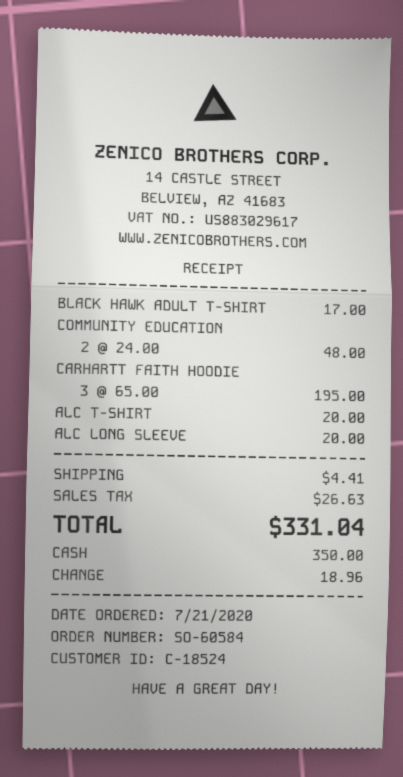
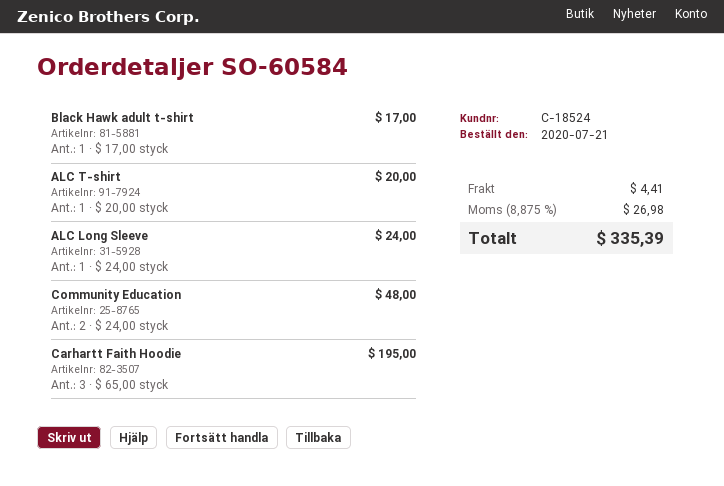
ALC LONG SLEEVE: 1 x 20.00 = 20.00 -> 1 x 24.00 = 24.00
tax: 26.63 -> 26.98
total: 331.04 -> 335.39

